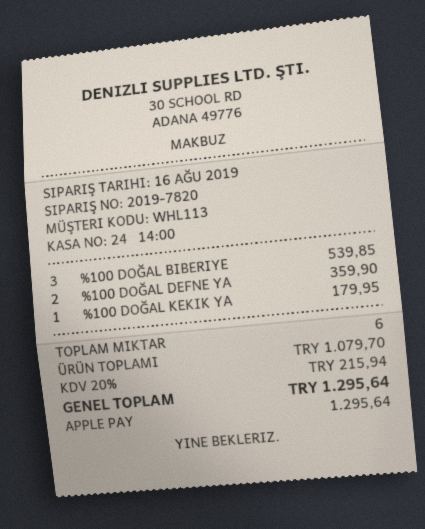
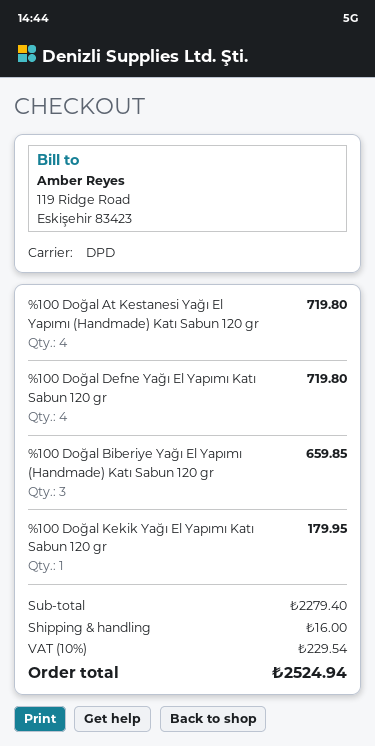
%100 DOĞAL BIBERIYE: 3 for 539.85 -> 3 for 659.85
%100 DOĞAL DEFNE YA: 2 for 359.90 -> 4 for 719.80
%100 Doğal At Kestanesi Yağı El Yapımı (Handmade) Katı Sabun 120 gr: none -> 4 for 719.80
subtotal: 1079.70 -> 2279.40
shipping: none -> 16.00
tax: 20% = 215.94 -> 10% = 229.54
total: 1295.64 -> 2524.94

